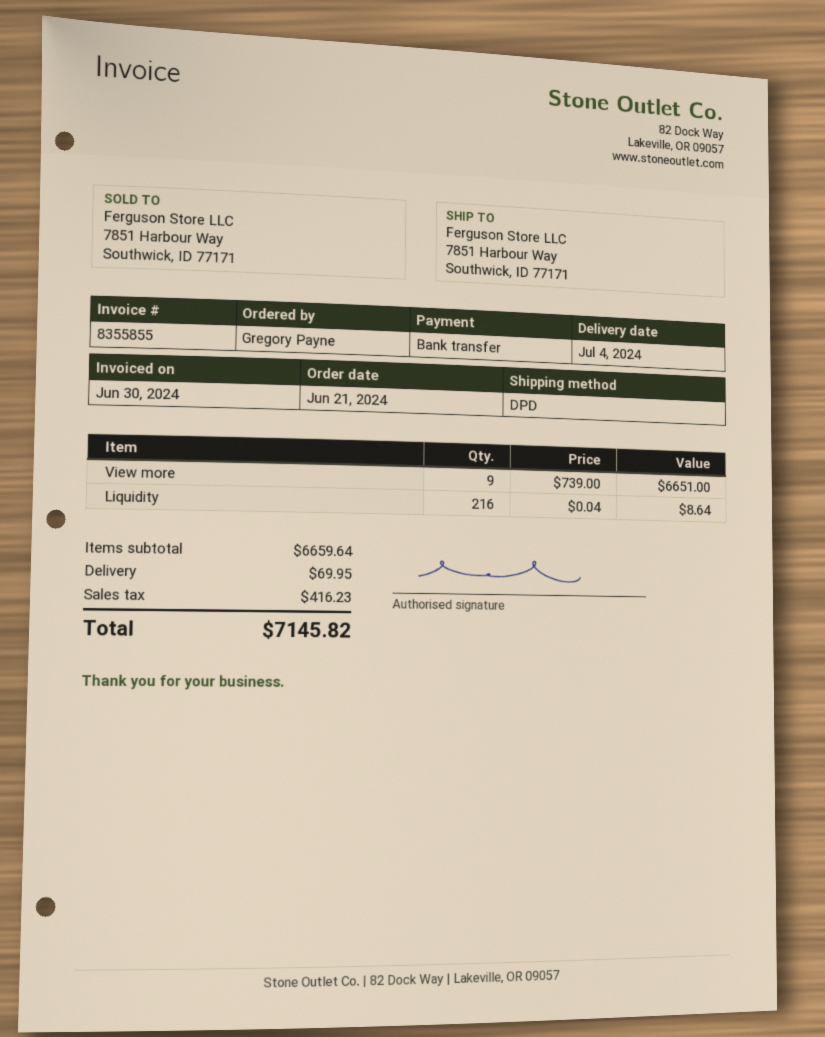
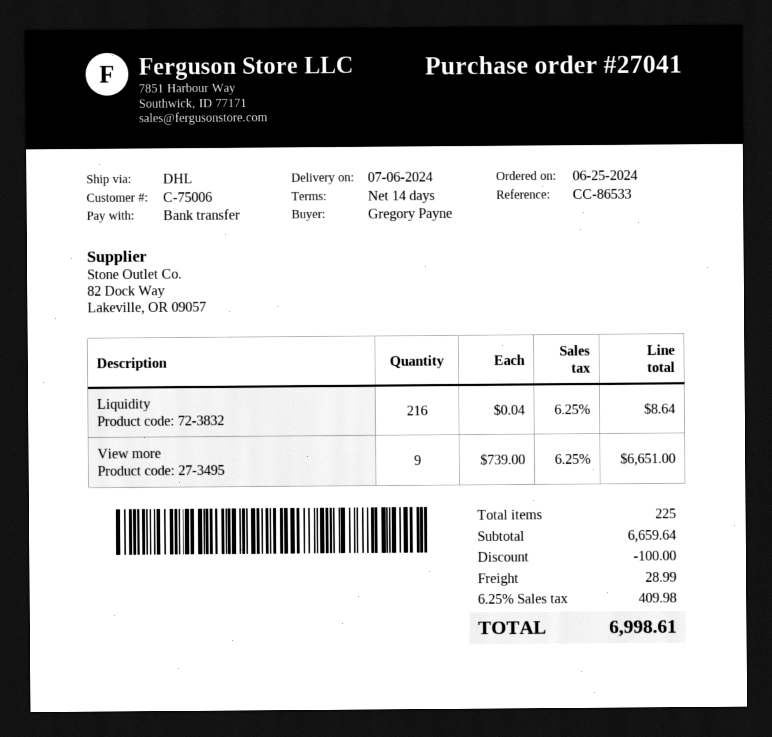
order date: 2024-06-21 -> 2024-06-25
delivery date: 2024-07-04 -> 2024-07-06
shipping method: DPD -> DHL
discount: none -> 100.00
shipping: 69.95 -> 28.99
tax: 416.23 -> 409.98
total: 7145.82 -> 6998.61

